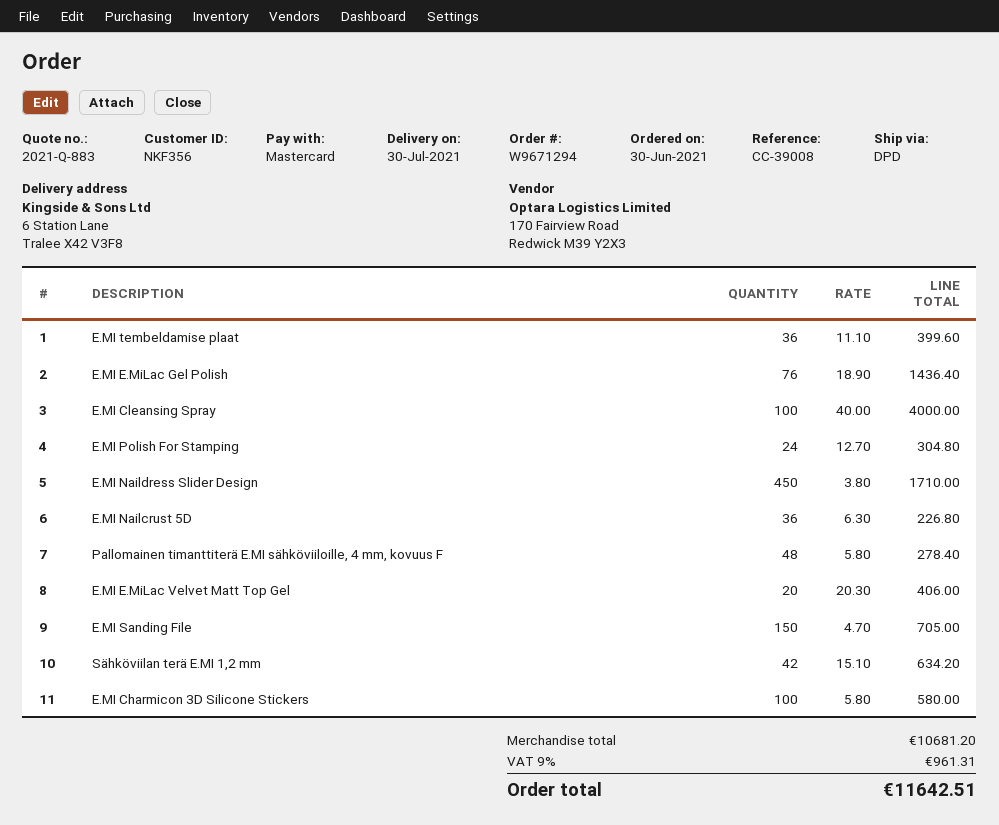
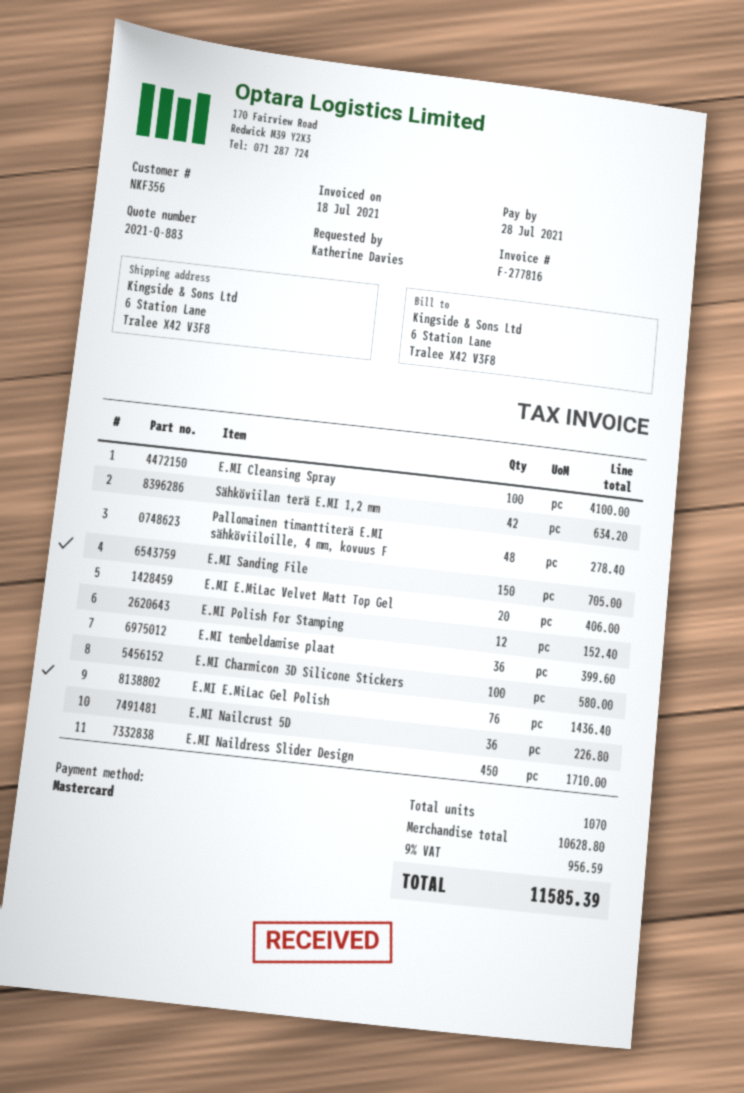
E.MI Cleansing Spray: 100 for 4000.00 -> 100 for 4100.00
E.MI Polish For Stamping: 24 for 304.80 -> 12 for 152.40
subtotal: 10681.20 -> 10628.80
tax: 9% = 961.31 -> 9% = 956.59
total: 11642.51 -> 11585.39

